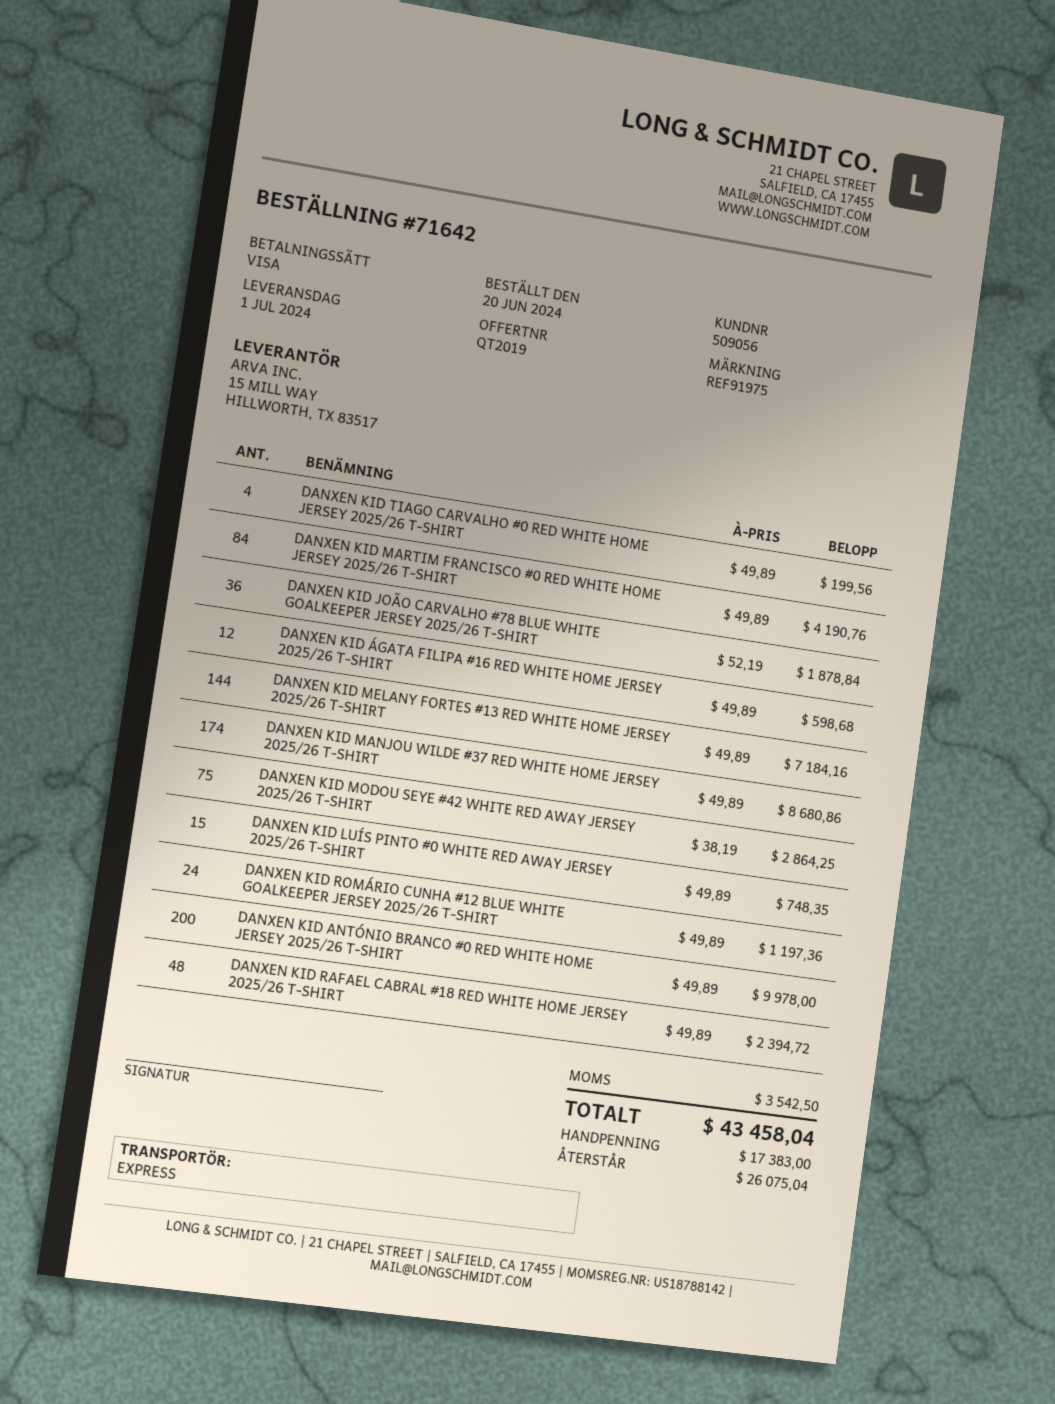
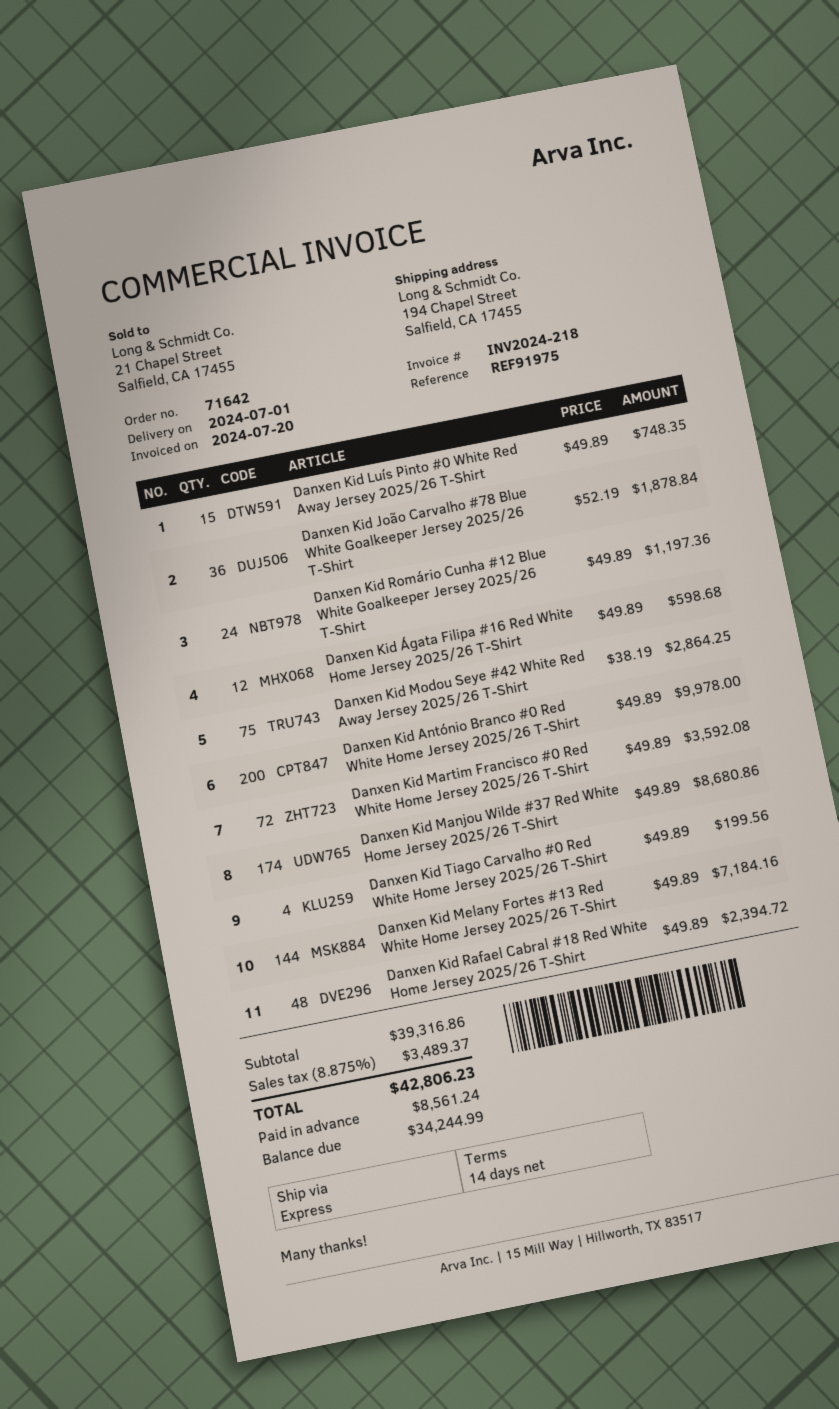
DANXEN KID MARTIM FRANCISCO #0 RED WHITE HOME JERSEY 2025/26 T-SHIRT: 84 x 49.89 = 4190.76 -> 72 x 49.89 = 3592.08
tax: 3542.50 -> 3489.37
total: 43458.04 -> 42806.23
deposit: 17383.00 -> 8561.24
balance: 26075.04 -> 34244.99

